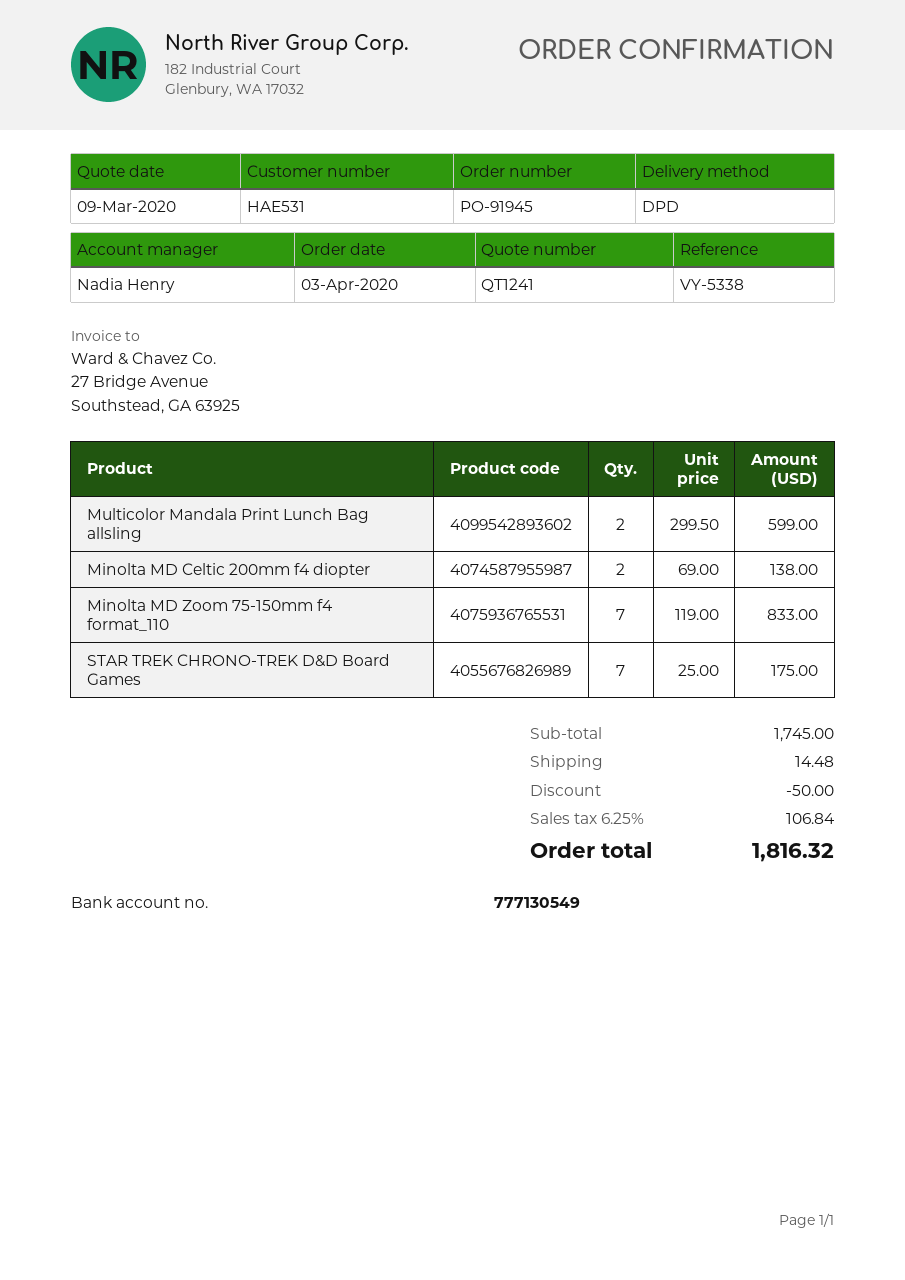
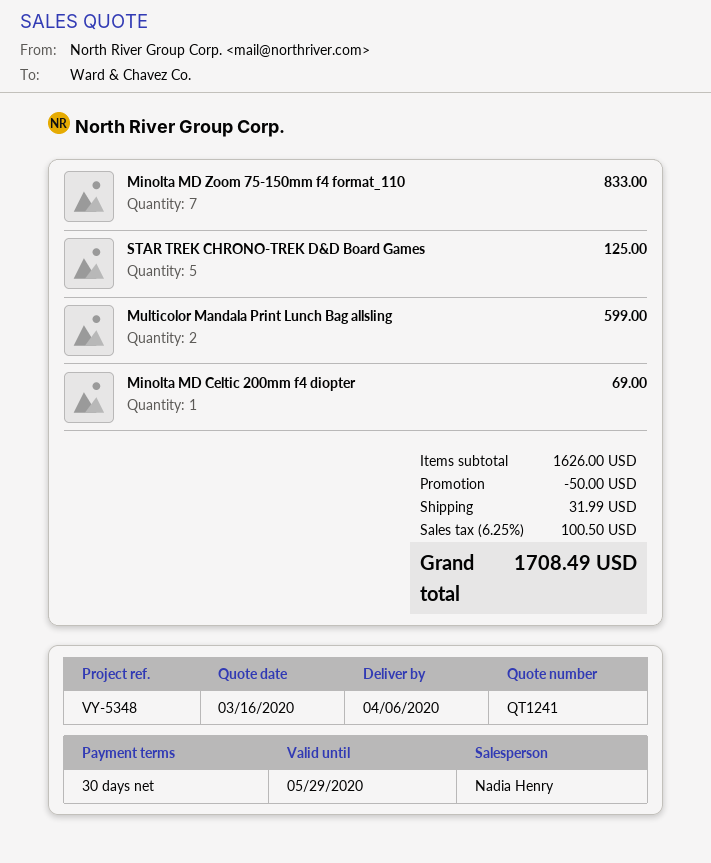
quote date: 2020-03-09 -> 2020-03-16
reference: VY-5338 -> VY-5348
Minolta MD Celtic 200mm f4 diopter: 2 for 138.00 -> 1 for 69.00
STAR TREK CHRONO-TREK D&D Board Games: 7 for 175.00 -> 5 for 125.00
subtotal: 1745.00 -> 1626.00
shipping: 14.48 -> 31.99
tax: 6.25% = 106.84 -> 6.25% = 100.50
total: 1816.32 -> 1708.49

